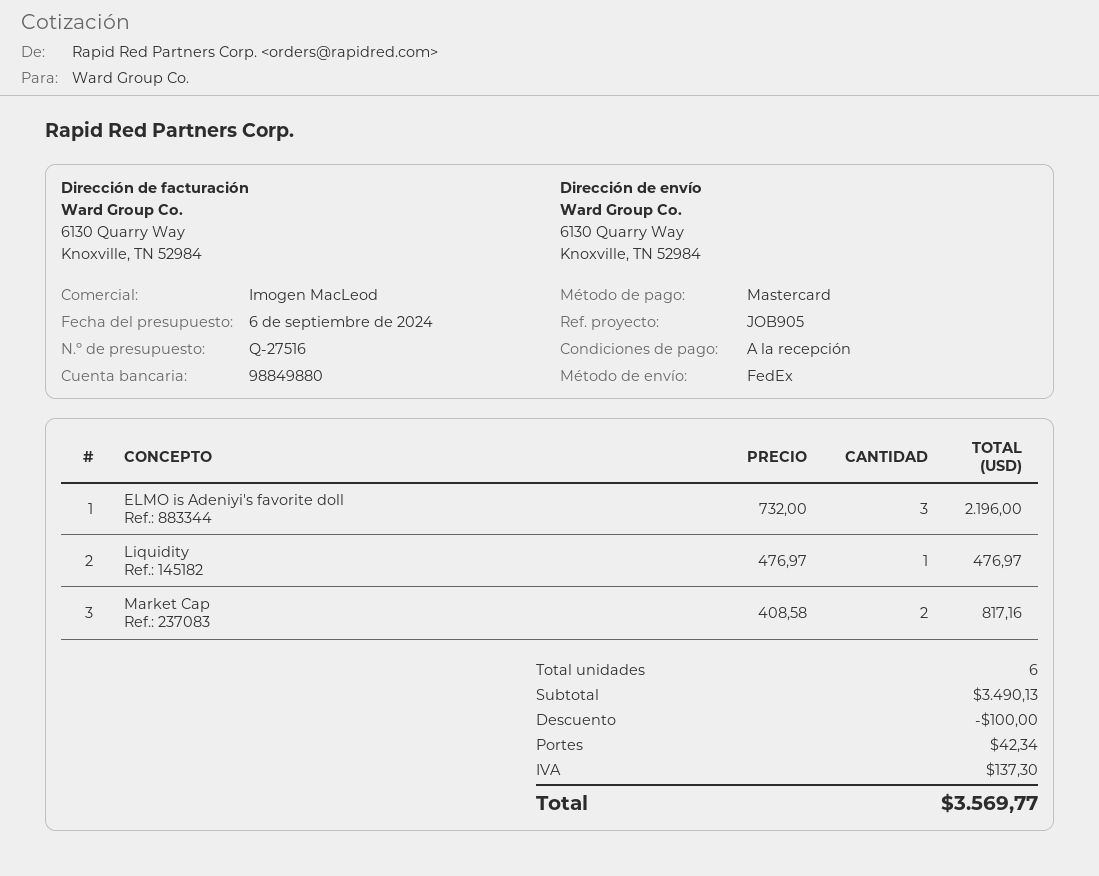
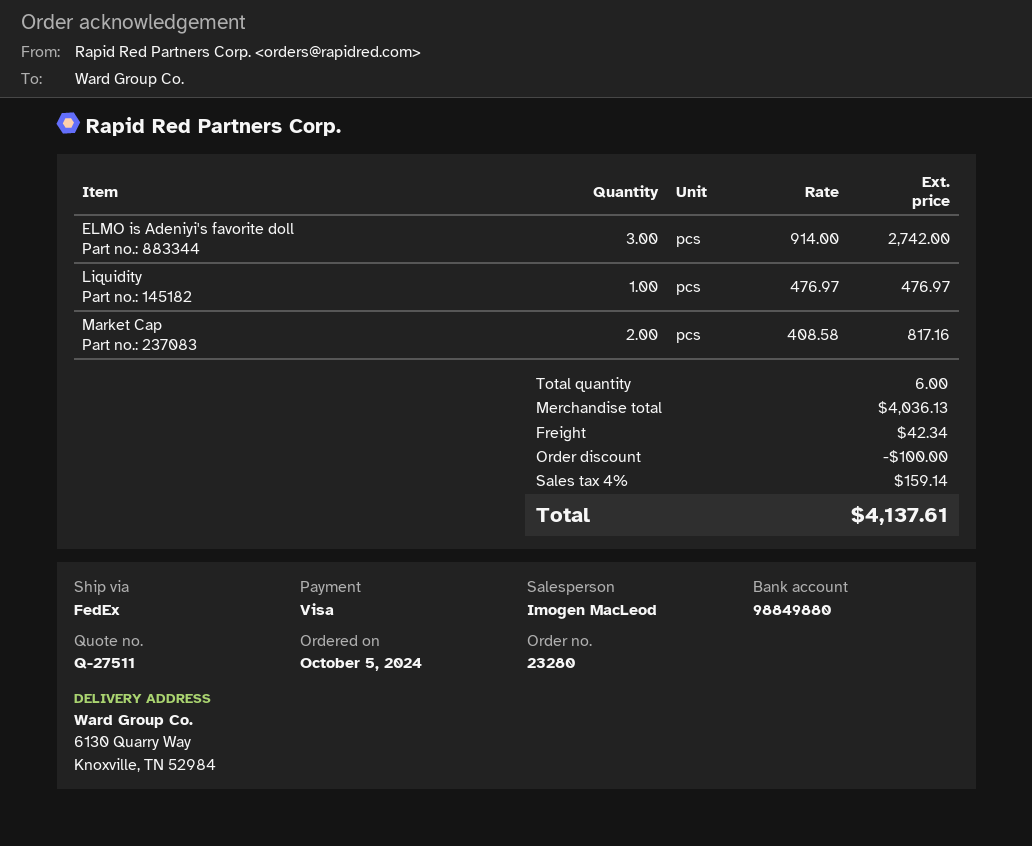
quote number: Q-27516 -> Q-27511
payment method: Mastercard -> Visa
ELMO is Adeniyi's favorite doll: 3 x 732.00 = 2196.00 -> 3 x 914.00 = 2742.00
subtotal: 3490.13 -> 4036.13
tax: 137.30 -> 159.14
total: 3569.77 -> 4137.61

